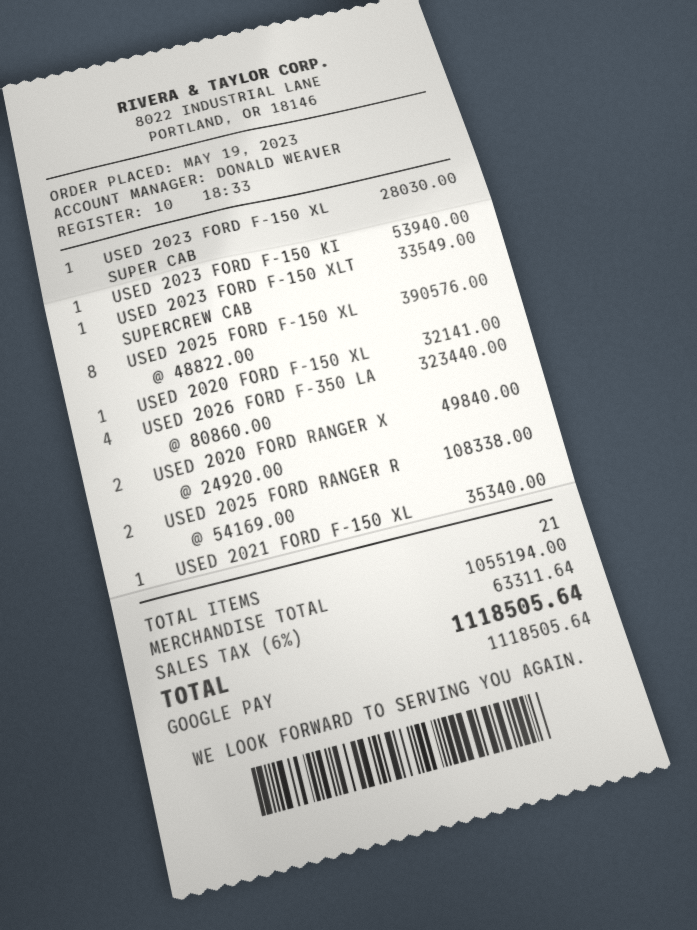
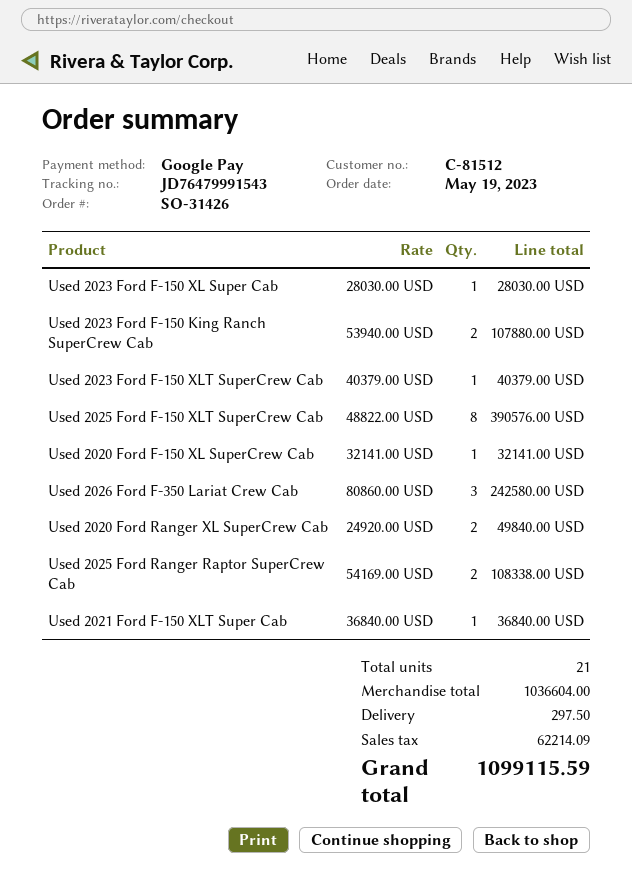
USED 2023 FORD F-150 KI: 1 x 53940.00 = 53940.00 -> 2 x 53940.00 = 107880.00
USED 2023 FORD F-150 XLT SUPERCREW CAB: 1 x 33549.00 = 33549.00 -> 1 x 40379.00 = 40379.00
USED 2026 FORD F-350 LA: 4 x 80860.00 = 323440.00 -> 3 x 80860.00 = 242580.00
USED 2021 FORD F-150 XL: 1 x 35340.00 = 35340.00 -> 1 x 36840.00 = 36840.00
subtotal: 1055194.00 -> 1036604.00
shipping: none -> 297.50
tax: 63311.64 -> 62214.09
total: 1118505.64 -> 1099115.59

